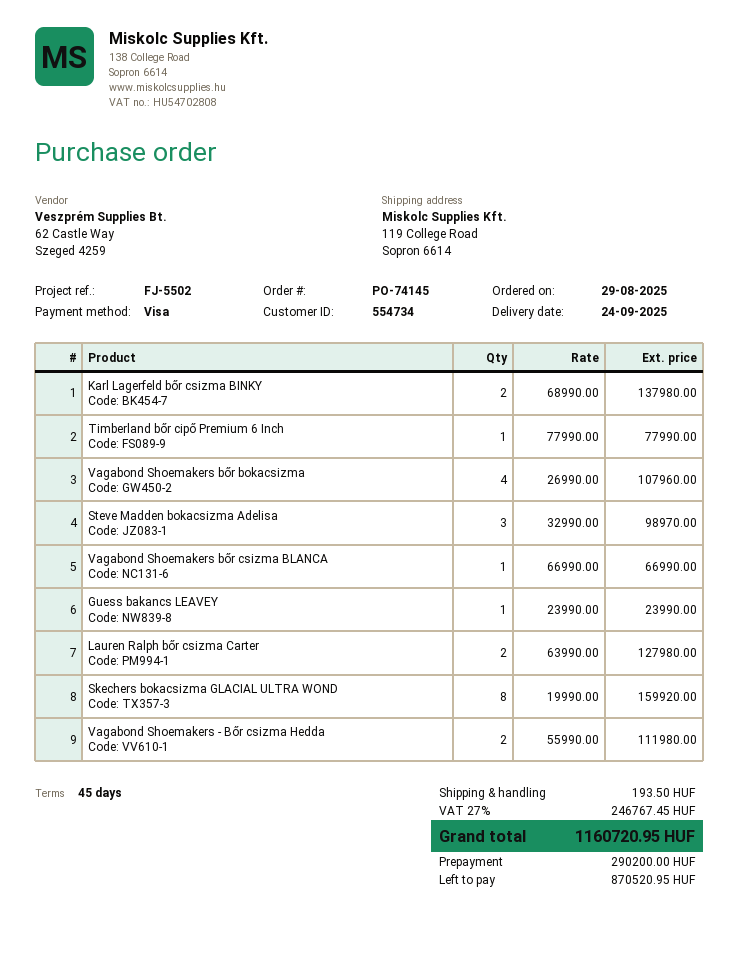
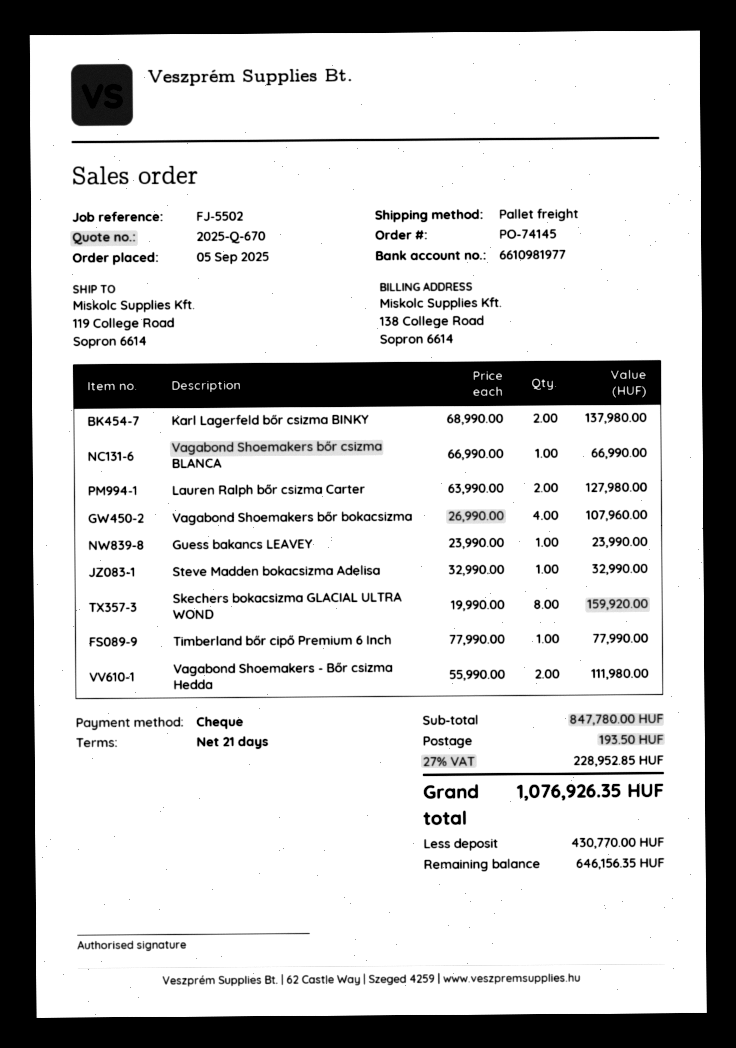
order date: 2025-08-29 -> 2025-09-05
payment terms: 45 days -> 21 days
payment method: Visa -> cheque
Steve Madden bokacsizma Adelisa: 3 x 32990.00 = 98970.00 -> 1 x 32990.00 = 32990.00
tax: 27% = 246767.45 -> 27% = 228952.85
total: 1160720.95 -> 1076926.35
deposit: 290200.00 -> 430770.00
balance: 870520.95 -> 646156.35

